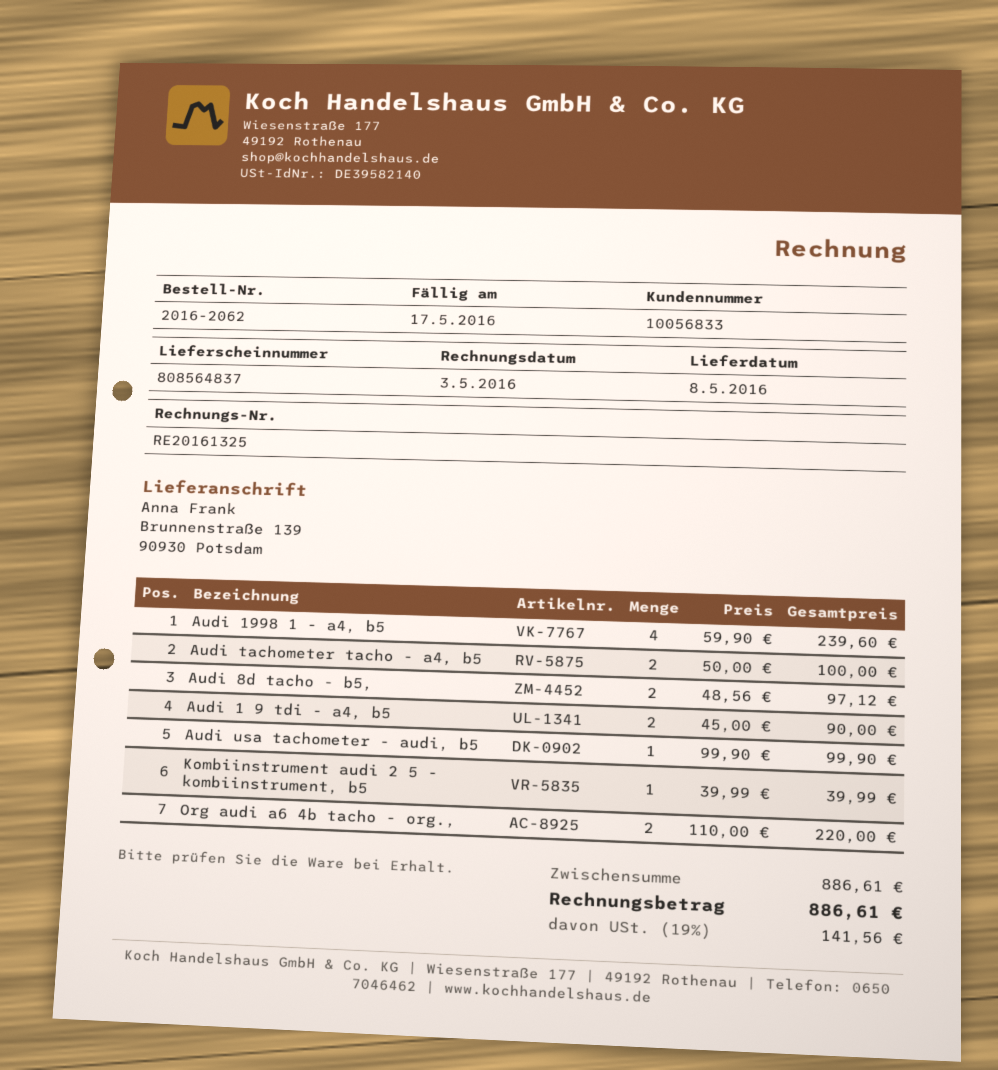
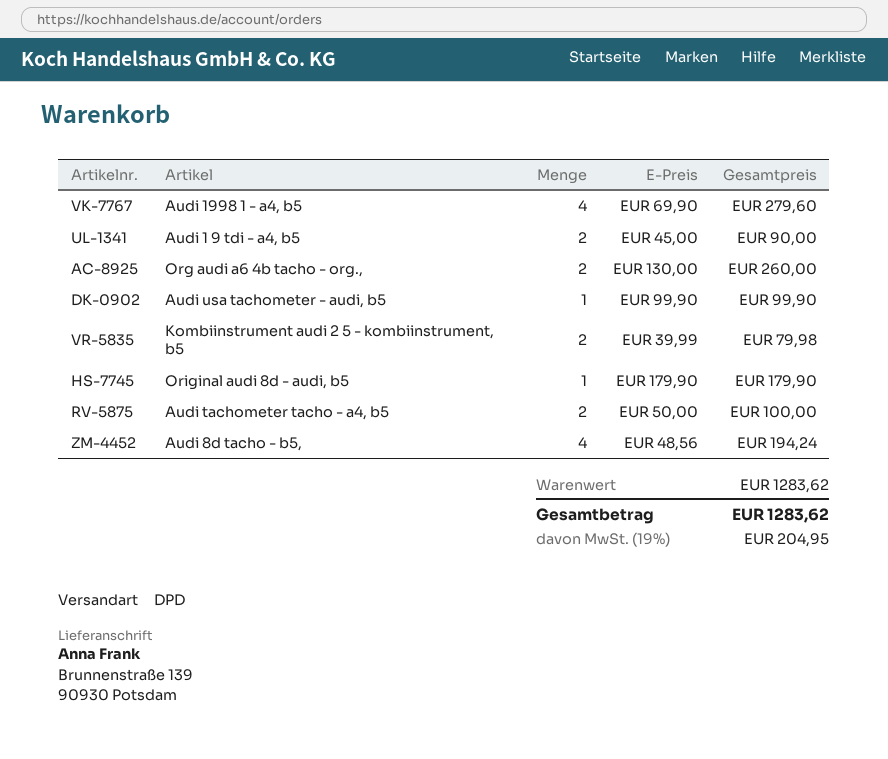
Audi 1998 1 - a4, b5: 4 x 59.90 = 239.60 -> 4 x 69.90 = 279.60
Audi 8d tacho - b5,: 2 x 48.56 = 97.12 -> 4 x 48.56 = 194.24
Kombiinstrument audi 2 5 - kombiinstrument, b5: 1 x 39.99 = 39.99 -> 2 x 39.99 = 79.98
Org audi a6 4b tacho - org.,: 2 x 110.00 = 220.00 -> 2 x 130.00 = 260.00
Original audi 8d - audi, b5: none -> 1 x 179.90 = 179.90
subtotal: 886.61 -> 1283.62
tax: 19% = 141.56 -> 19% = 204.95
total: 886.61 -> 1283.62

